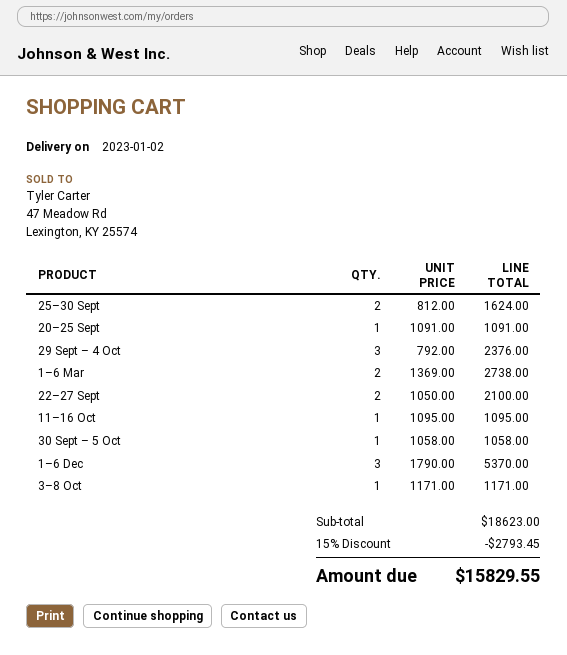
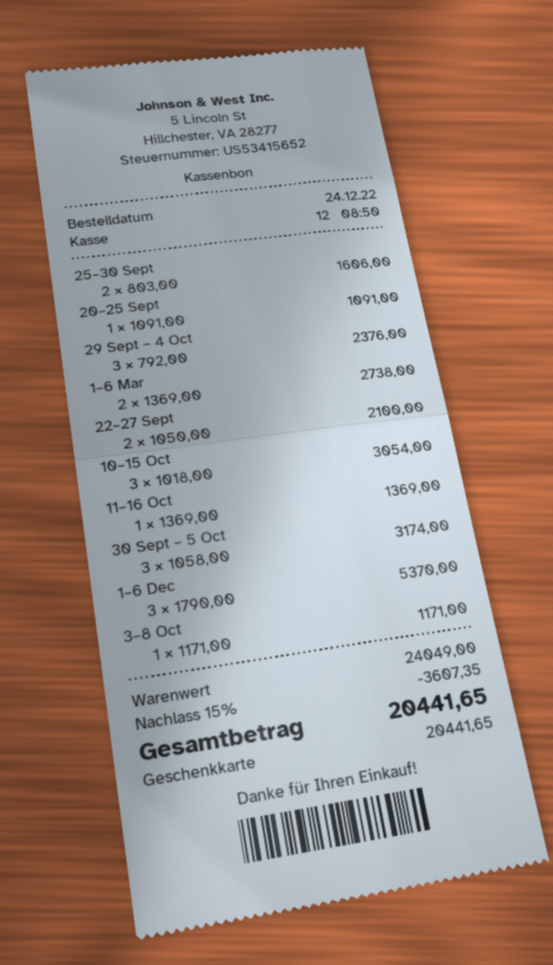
25–30 Sept: 2 x 812.00 = 1624.00 -> 2 x 803.00 = 1606.00
11–16 Oct: 1 x 1095.00 = 1095.00 -> 1 x 1369.00 = 1369.00
30 Sept – 5 Oct: 1 x 1058.00 = 1058.00 -> 3 x 1058.00 = 3174.00
10–15 Oct: none -> 3 x 1018.00 = 3054.00
subtotal: 18623.00 -> 24049.00
discount: 15% = 2793.45 -> 15% = 3607.35
total: 15829.55 -> 20441.65

